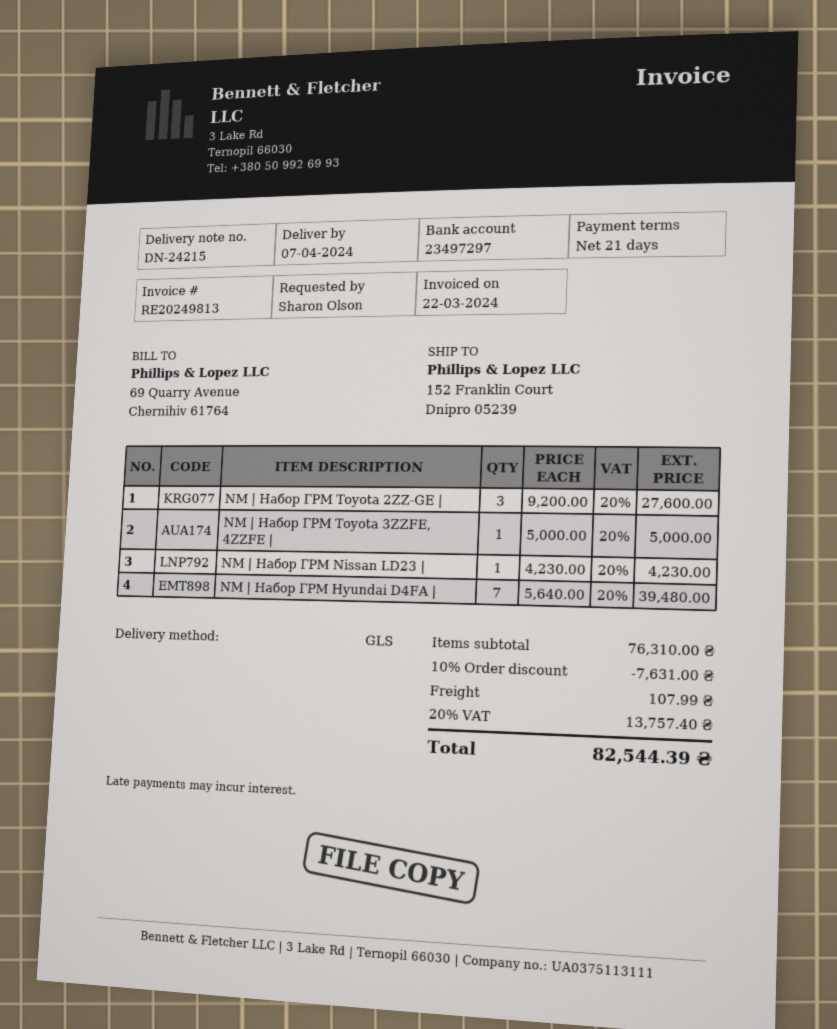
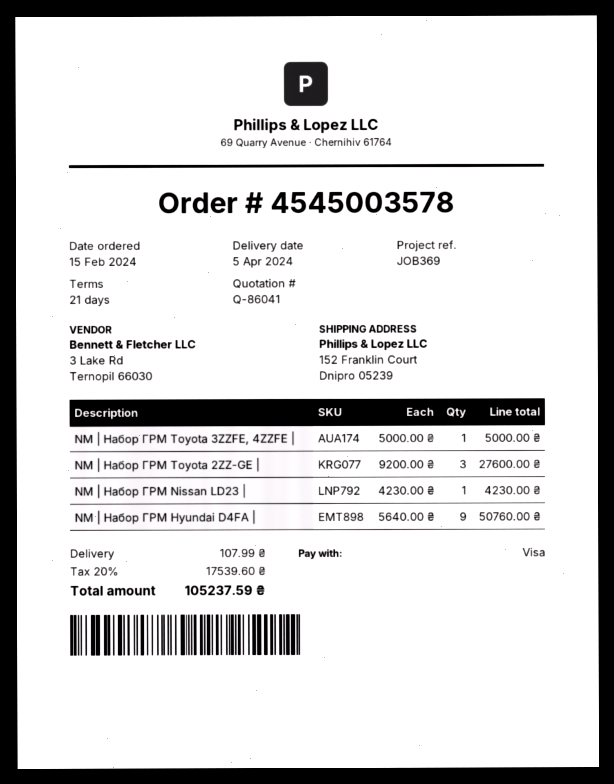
delivery date: 2024-04-07 -> 2024-04-05
NM | Набор ГРМ Hyundai D4FA |: 7 x 5640.00 = 39480.00 -> 9 x 5640.00 = 50760.00
discount: 10% = 7631.00 -> none
tax: 20% = 13757.40 -> 20% = 17539.60
total: 82544.39 -> 105237.59

